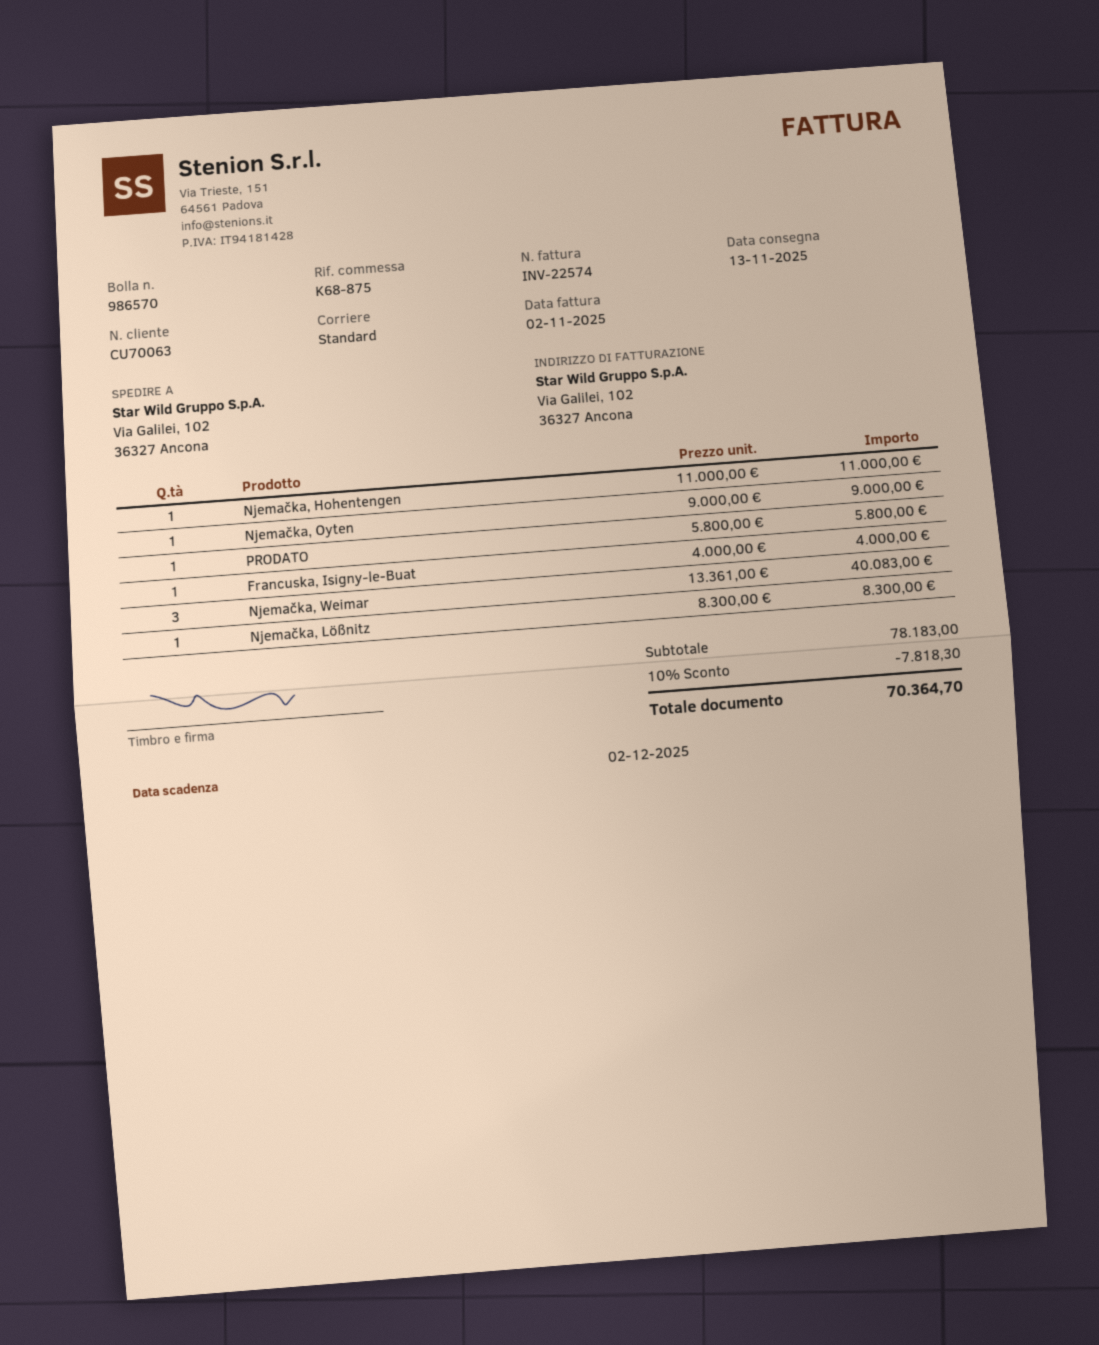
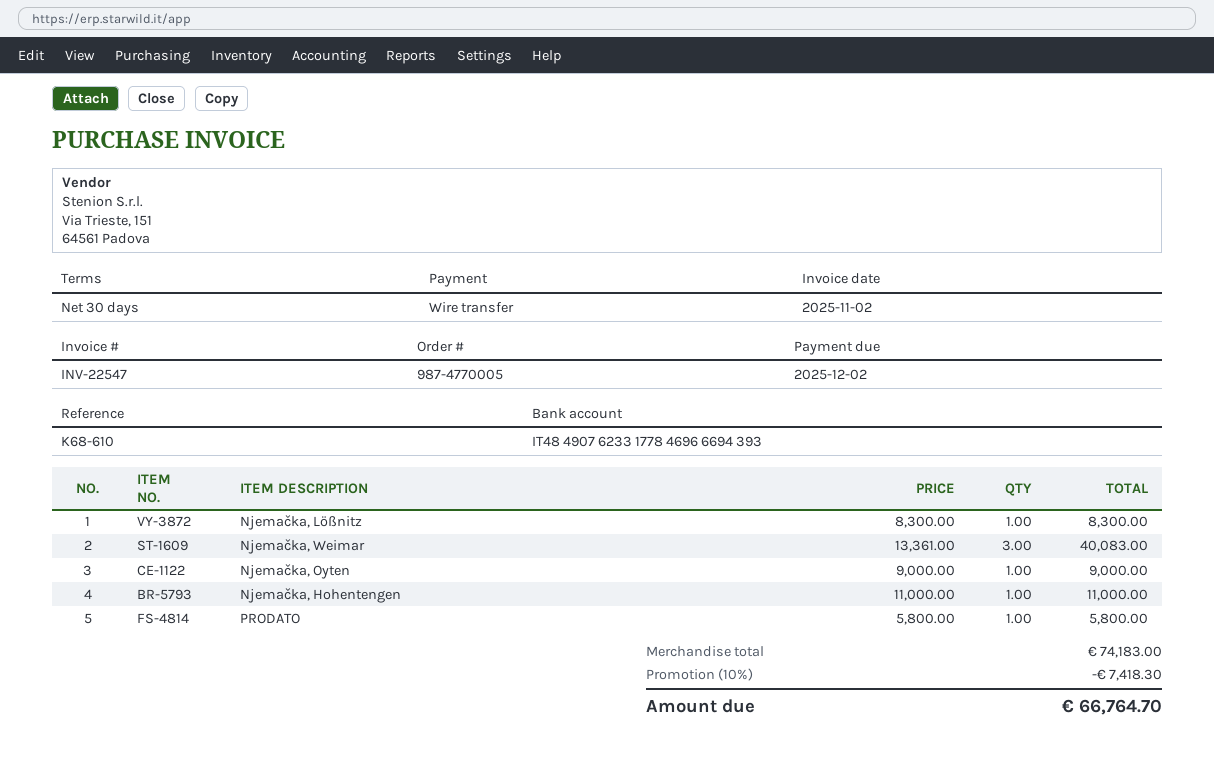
invoice number: INV-22574 -> INV-22547
reference: K68-875 -> K68-610
Francuska, Isigny-le-Buat: 1 x 4000.00 = 4000.00 -> none
subtotal: 78183.00 -> 74183.00
discount: 10% = 7818.30 -> 10% = 7418.30
total: 70364.70 -> 66764.70

